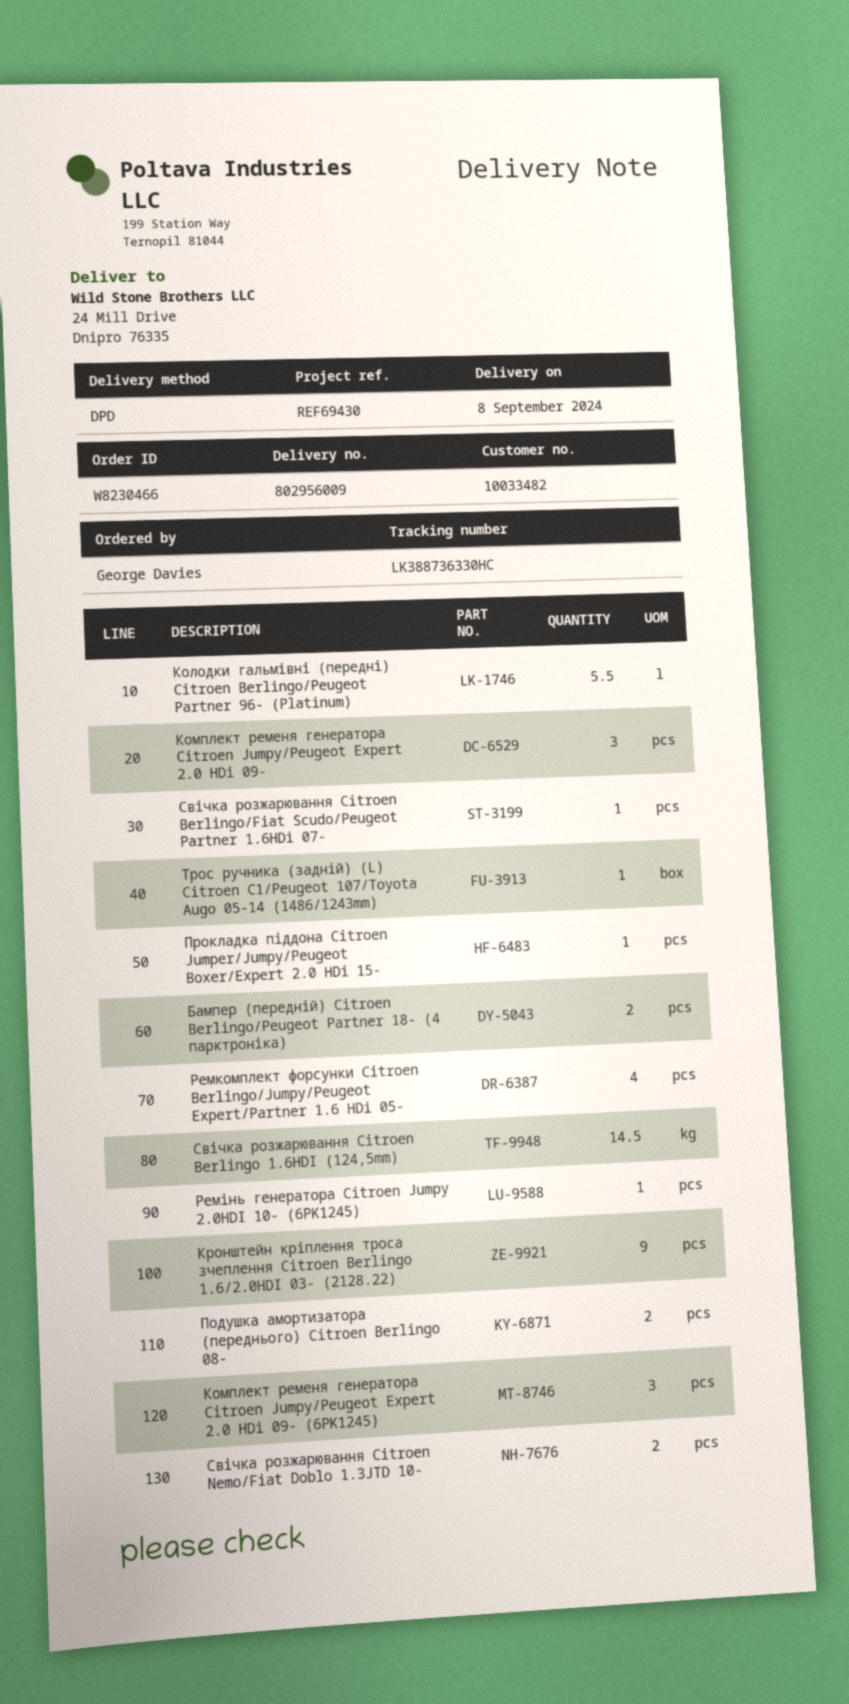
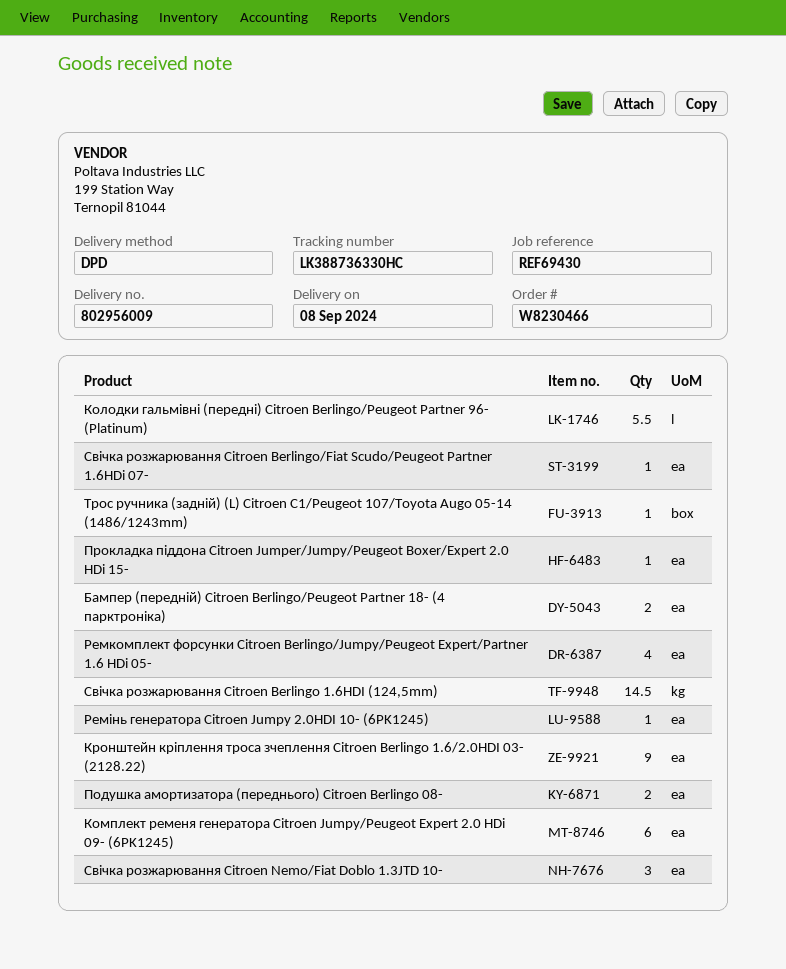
Комплект ременя генератора Citroen Jumpy/Peugeot Expert 2.0 HDi 09-: 3 -> none
Комплект ременя генератора Citroen Jumpy/Peugeot Expert 2.0 HDi 09- (6PK1245): 3 -> 6
Свічка розжарювання Citroen Nemo/Fiat Doblo 1.3JTD 10-: 2 -> 3

